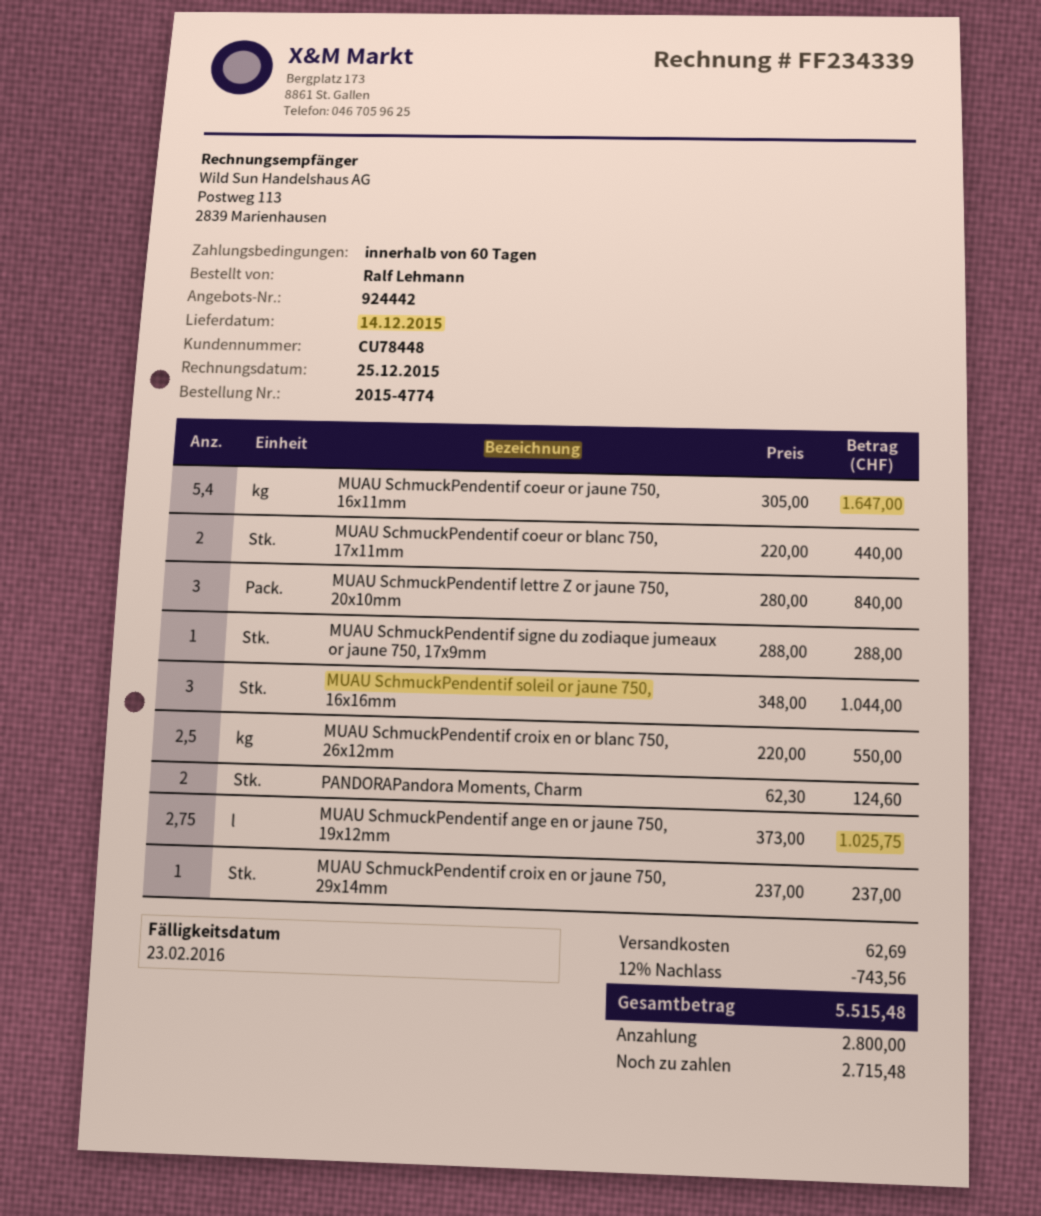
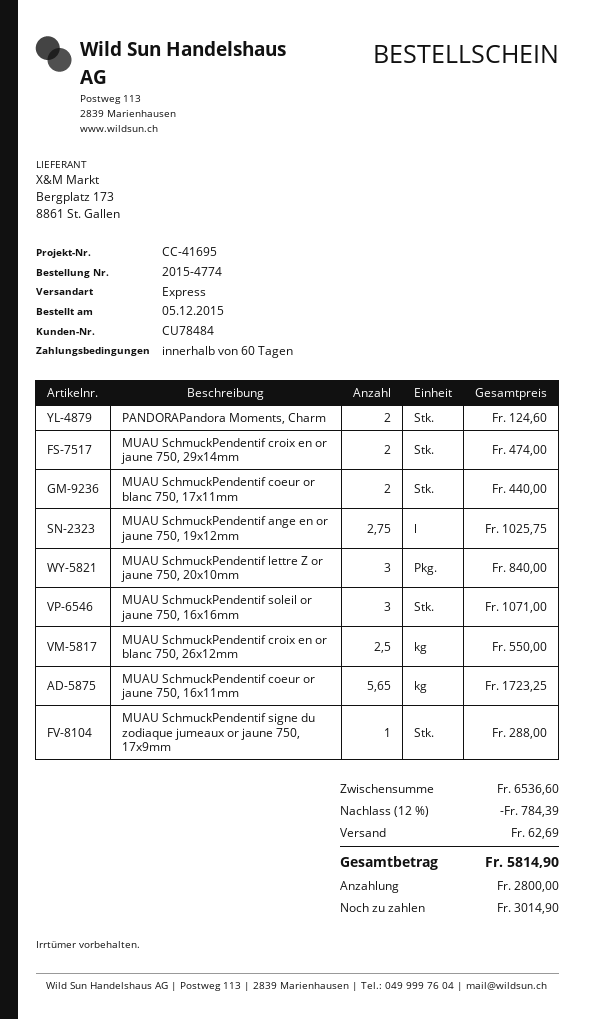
customer number: CU78448 -> CU78484
MUAU SchmuckPendentif coeur or jaune 750, 16x11mm: 5.4 for 1647.00 -> 5.65 for 1723.25
MUAU SchmuckPendentif soleil or jaune 750, 16x16mm: 3 for 1044.00 -> 3 for 1071.00
MUAU SchmuckPendentif croix en or jaune 750, 29x14mm: 1 for 237.00 -> 2 for 474.00
discount: 12% = 743.56 -> 12% = 784.39
total: 5515.48 -> 5814.90
balance: 2715.48 -> 3014.90

